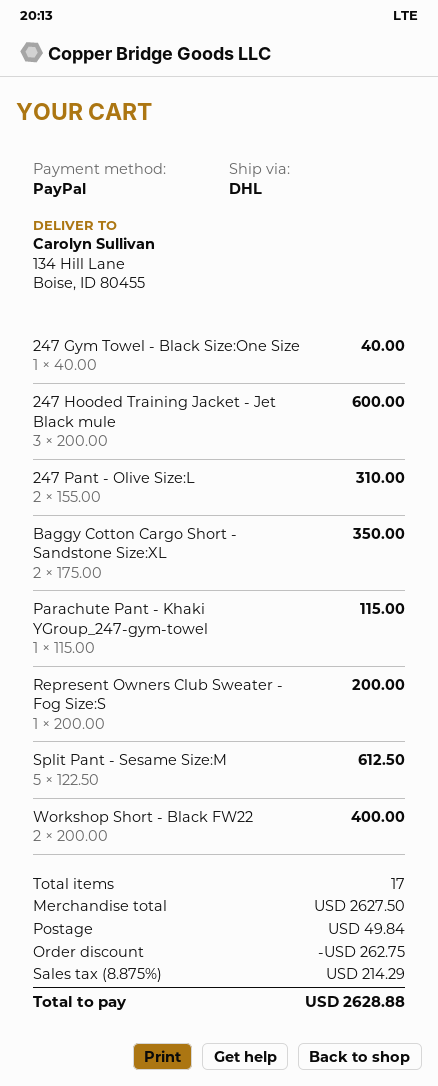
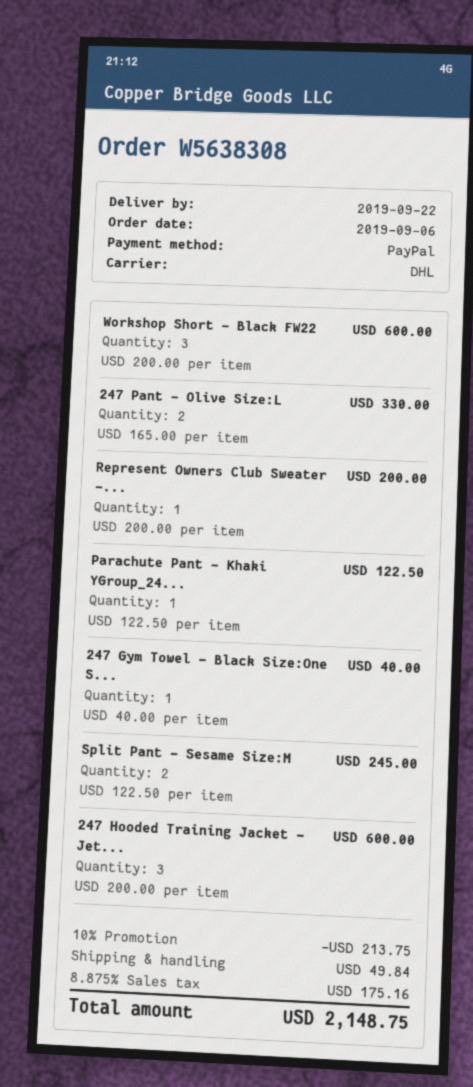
247 Pant - Olive Size:L: 2 x 155.00 = 310.00 -> 2 x 165.00 = 330.00
Baggy Cotton Cargo Short - Sandstone Size:XL: 2 x 175.00 = 350.00 -> none
Parachute Pant - Khaki YGroup_247-gym-towel: 1 x 115.00 = 115.00 -> 1 x 122.50 = 122.50
Split Pant - Sesame Size:M: 5 x 122.50 = 612.50 -> 2 x 122.50 = 245.00
Workshop Short - Black FW22: 2 x 200.00 = 400.00 -> 3 x 200.00 = 600.00
discount: 262.75 -> 213.75
tax: 8.875% = 214.29 -> 8.875% = 175.16
total: 2628.88 -> 2148.75

